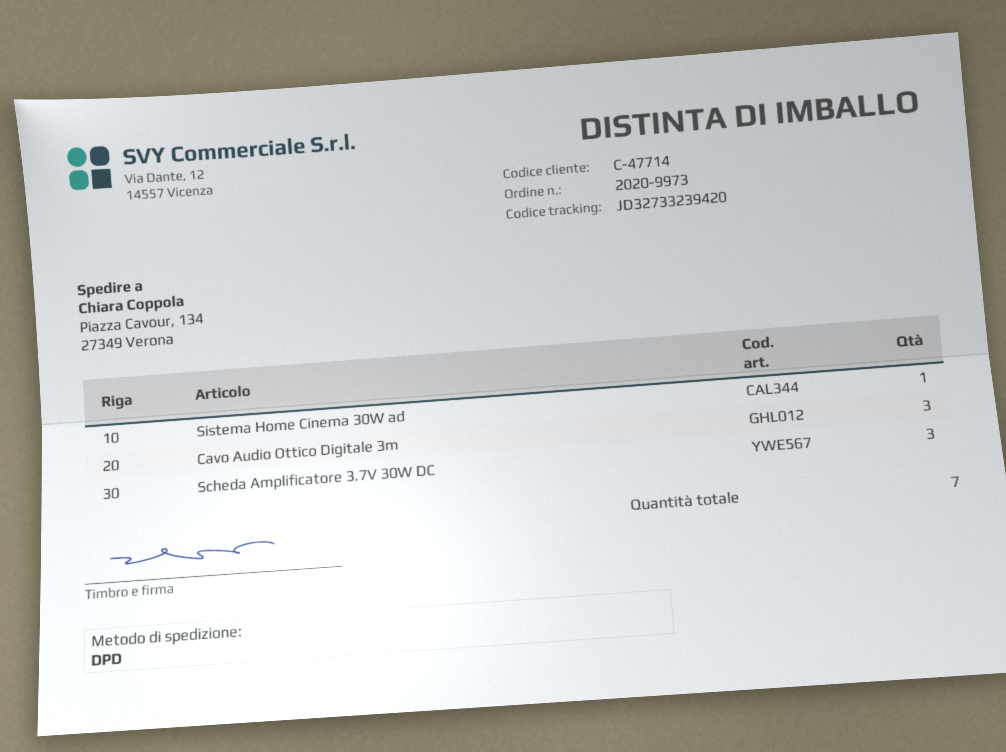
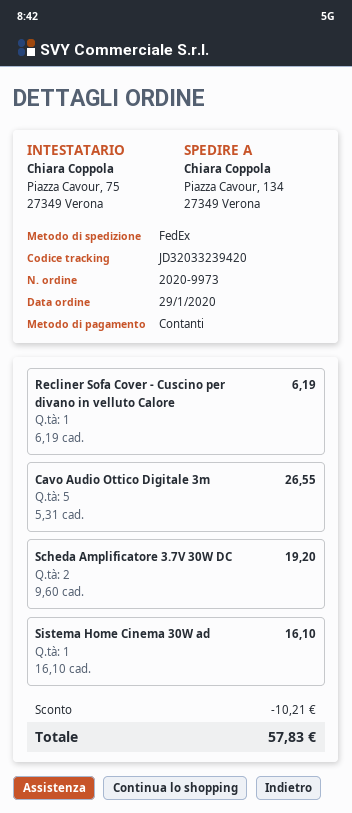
shipping method: DPD -> FedEx
tracking number: JD32733239420 -> JD32033239420
Cavo Audio Ottico Digitale 3m: 3 -> 5
Scheda Amplificatore 3.7V 30W DC: 3 -> 2
Recliner Sofa Cover - Cuscino per divano in velluto Calore: none -> 1

